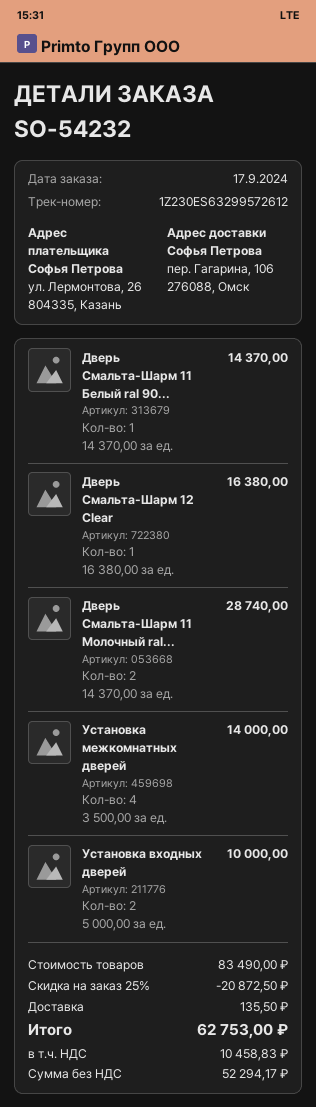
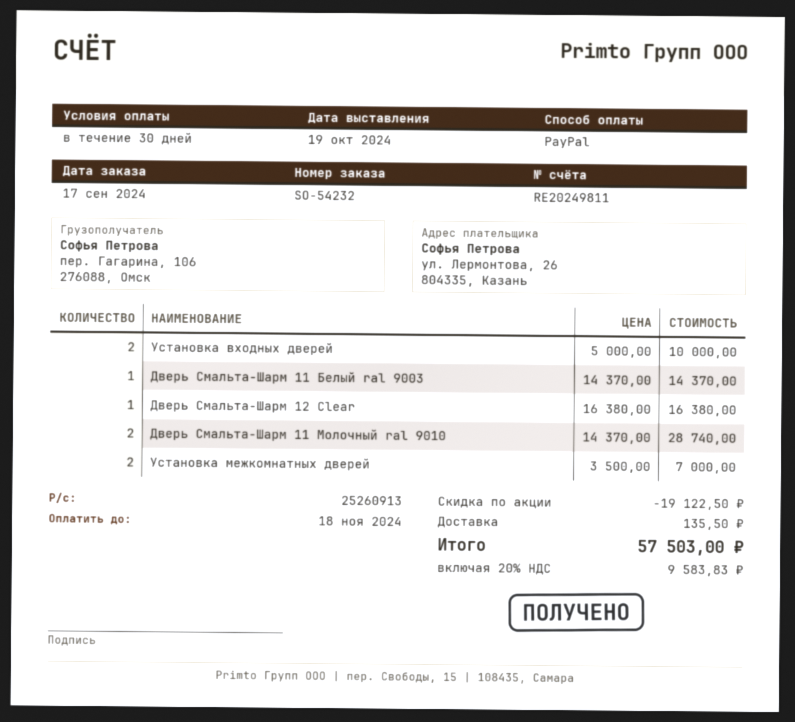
Установка межкомнатных дверей: 4 x 3500.00 = 14000.00 -> 2 x 3500.00 = 7000.00
discount: 20872.50 -> 19122.50
tax: 10458.83 -> 9583.83
total: 62753.00 -> 57503.00

